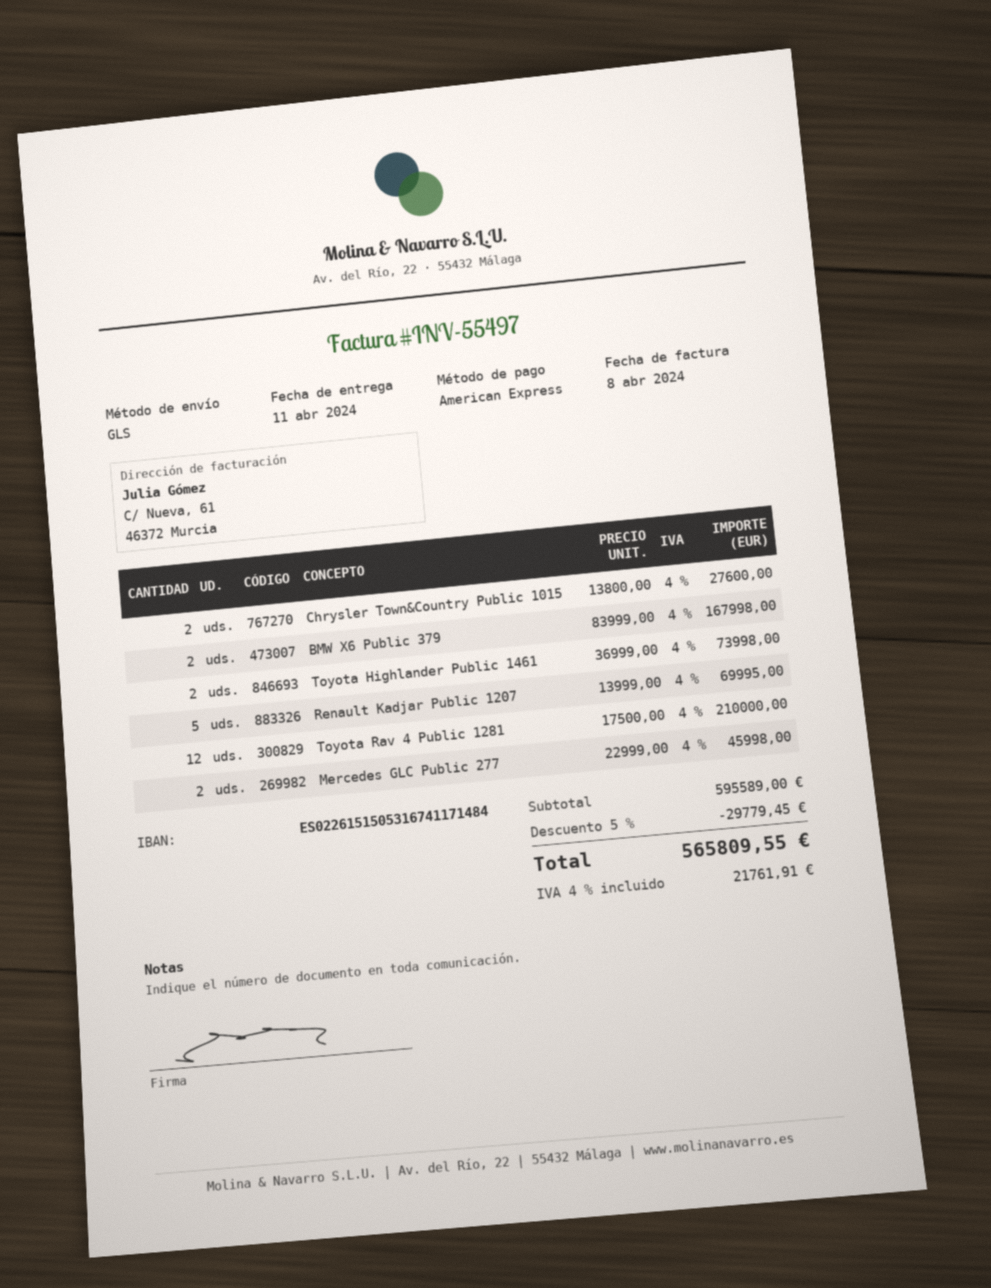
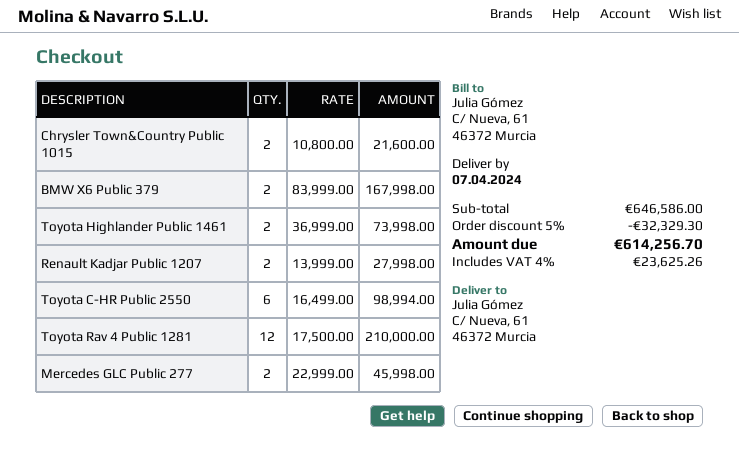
delivery date: 2024-04-11 -> 2024-04-07
Chrysler Town&Country Public 1015: 2 x 13800.00 = 27600.00 -> 2 x 10800.00 = 21600.00
Renault Kadjar Public 1207: 5 x 13999.00 = 69995.00 -> 2 x 13999.00 = 27998.00
Toyota C-HR Public 2550: none -> 6 x 16499.00 = 98994.00
subtotal: 595589.00 -> 646586.00
discount: 5% = 29779.45 -> 5% = 32329.30
tax: 4% = 21761.91 -> 4% = 23625.26
total: 565809.55 -> 614256.70

